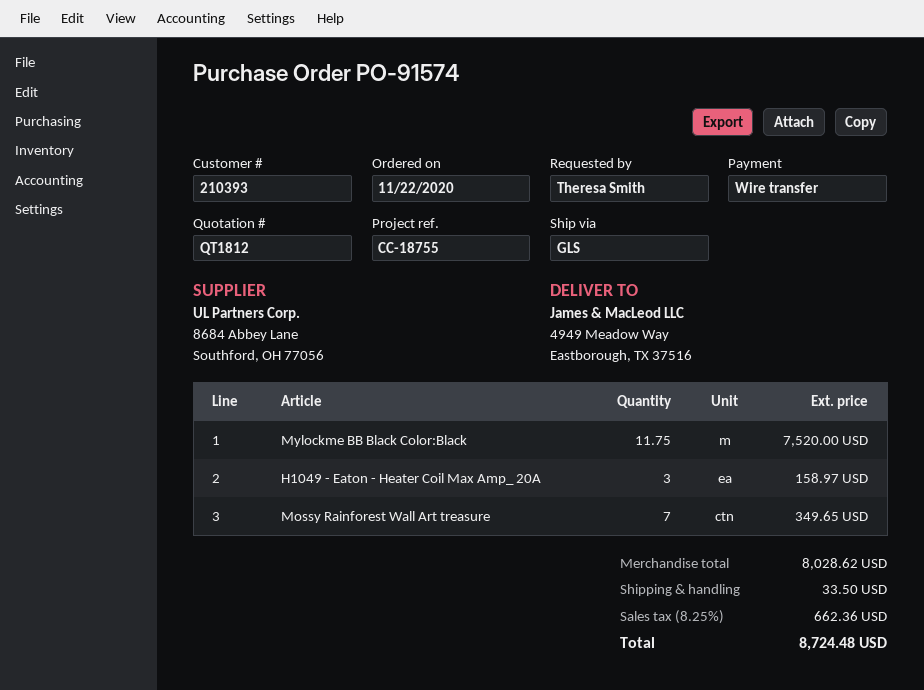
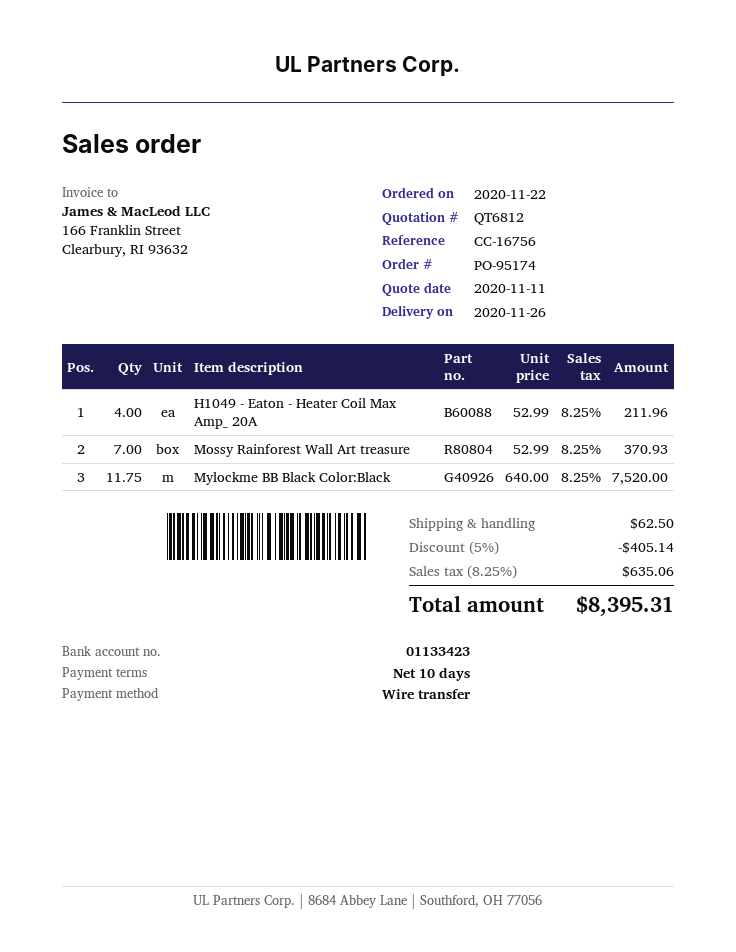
quote number: QT1812 -> QT6812
order number: PO-91574 -> PO-95174
reference: CC-18755 -> CC-16756
H1049 - Eaton - Heater Coil Max Amp_ 20A: 3 for 158.97 -> 4 for 211.96
Mossy Rainforest Wall Art treasure: 7 for 349.65 -> 7 for 370.93
discount: none -> 5% = 405.14
shipping: 33.50 -> 62.50
tax: 8.25% = 662.36 -> 8.25% = 635.06
total: 8724.48 -> 8395.31

